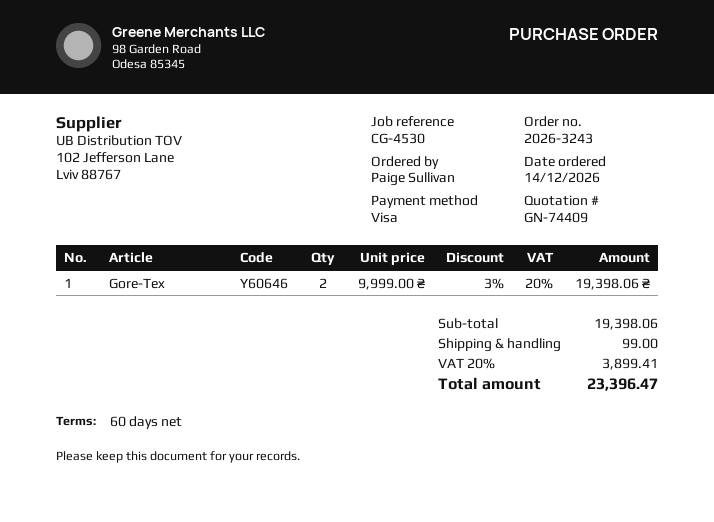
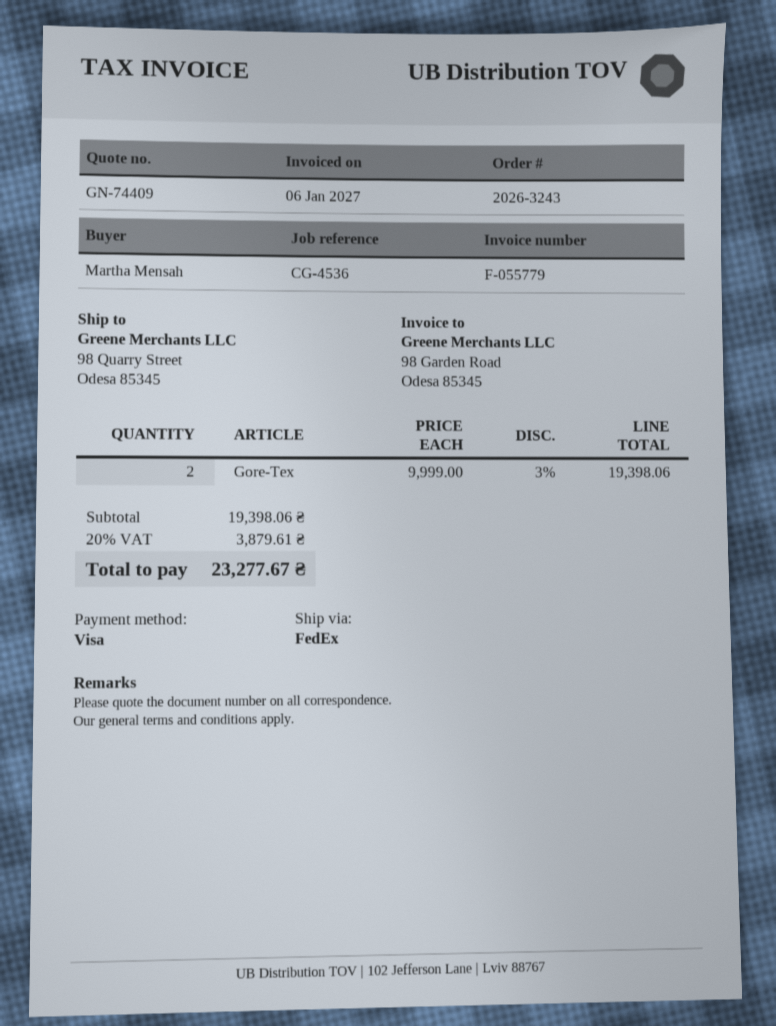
reference: CG-4530 -> CG-4536
ordered by: Paige Sullivan -> Martha Mensah
shipping: 99.00 -> none
tax: 20% = 3899.41 -> 20% = 3879.61
total: 23396.47 -> 23277.67

